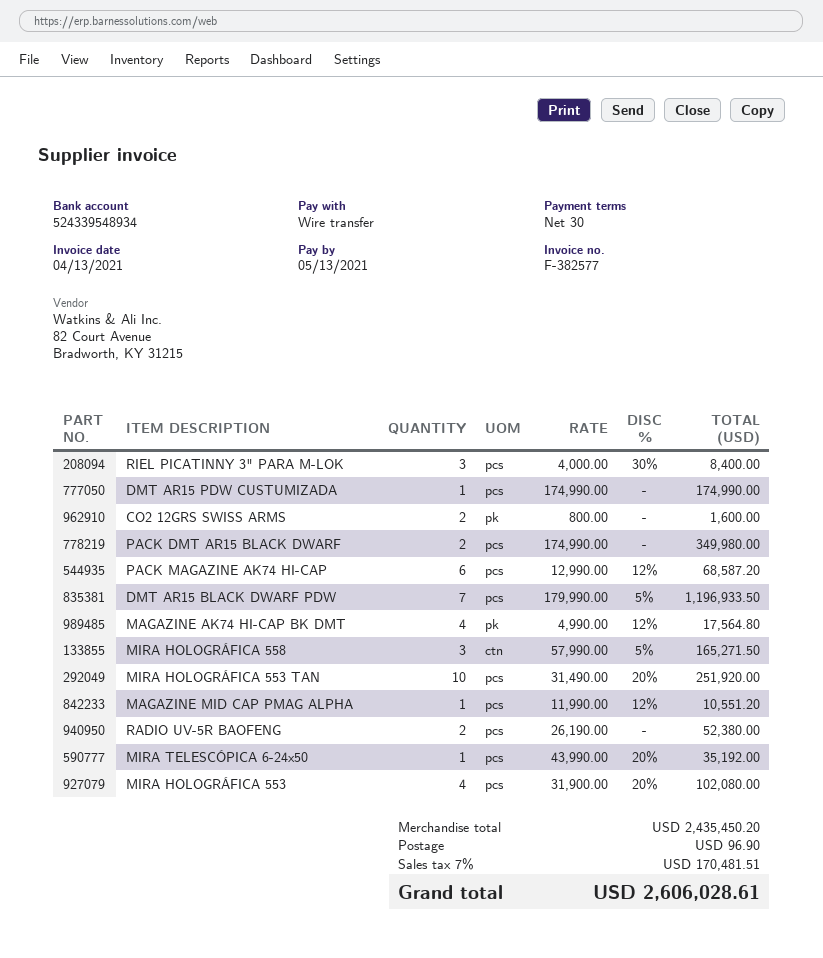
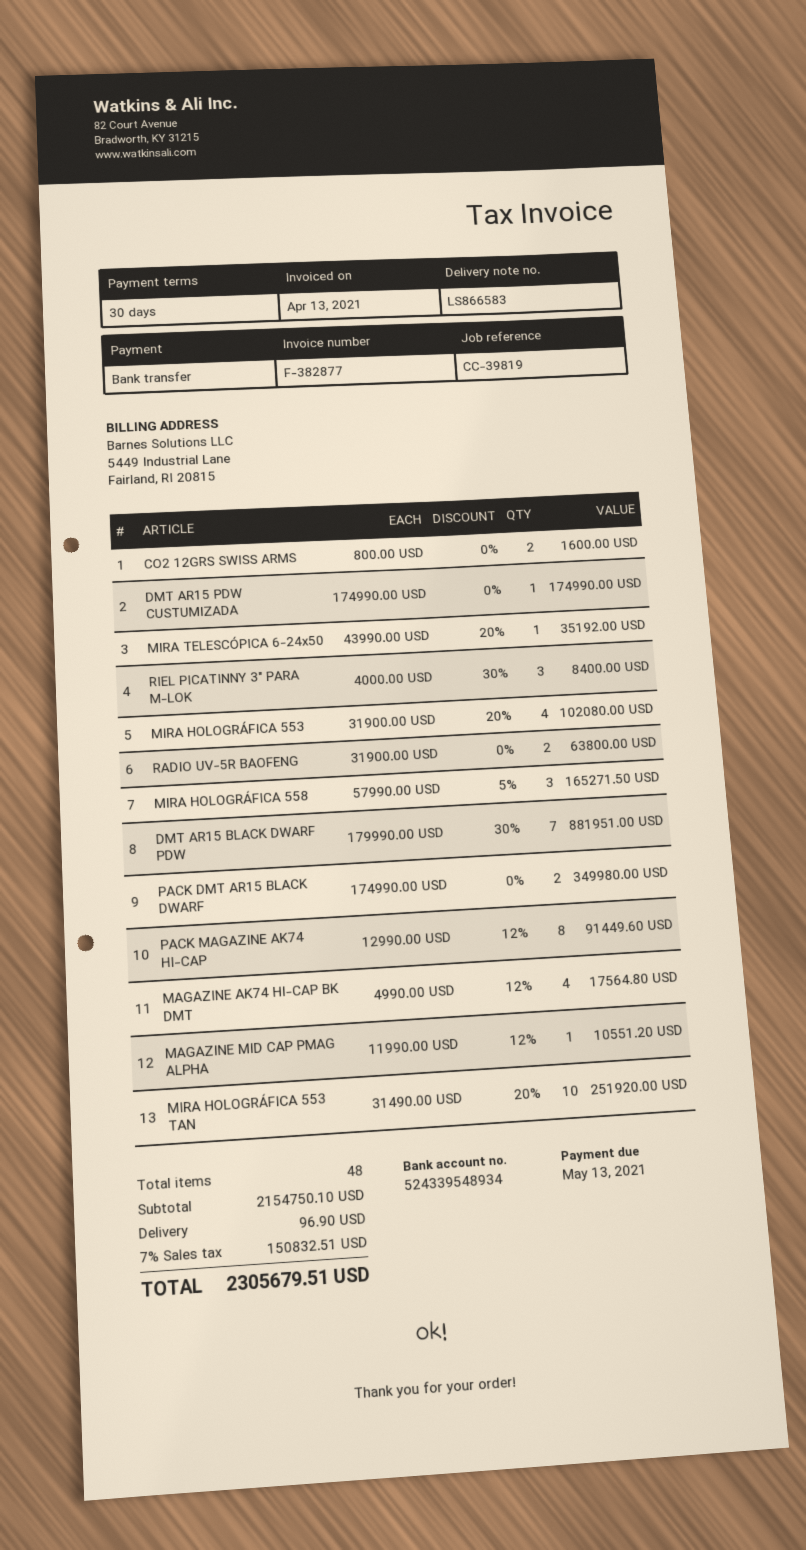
invoice number: F-382577 -> F-382877
PACK MAGAZINE AK74 HI-CAP: 6 x 12990.00 - 12% = 68587.20 -> 8 x 12990.00 - 12% = 91449.60
DMT AR15 BLACK DWARF PDW: 7 x 179990.00 - 5% = 1196933.50 -> 7 x 179990.00 - 30% = 881951.00
RADIO UV-5R BAOFENG: 2 x 26190.00 = 52380.00 -> 2 x 31900.00 = 63800.00
subtotal: 2435450.20 -> 2154750.10
tax: 7% = 170481.51 -> 7% = 150832.51
total: 2606028.61 -> 2305679.51

